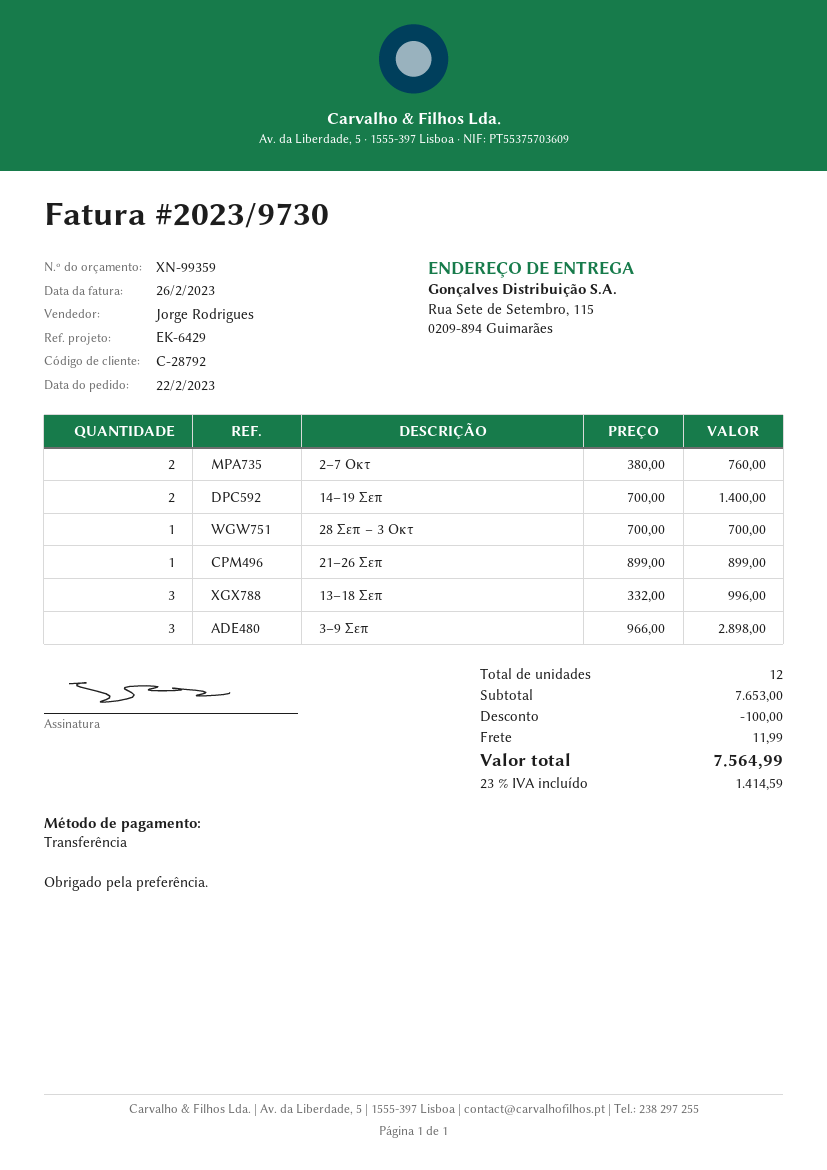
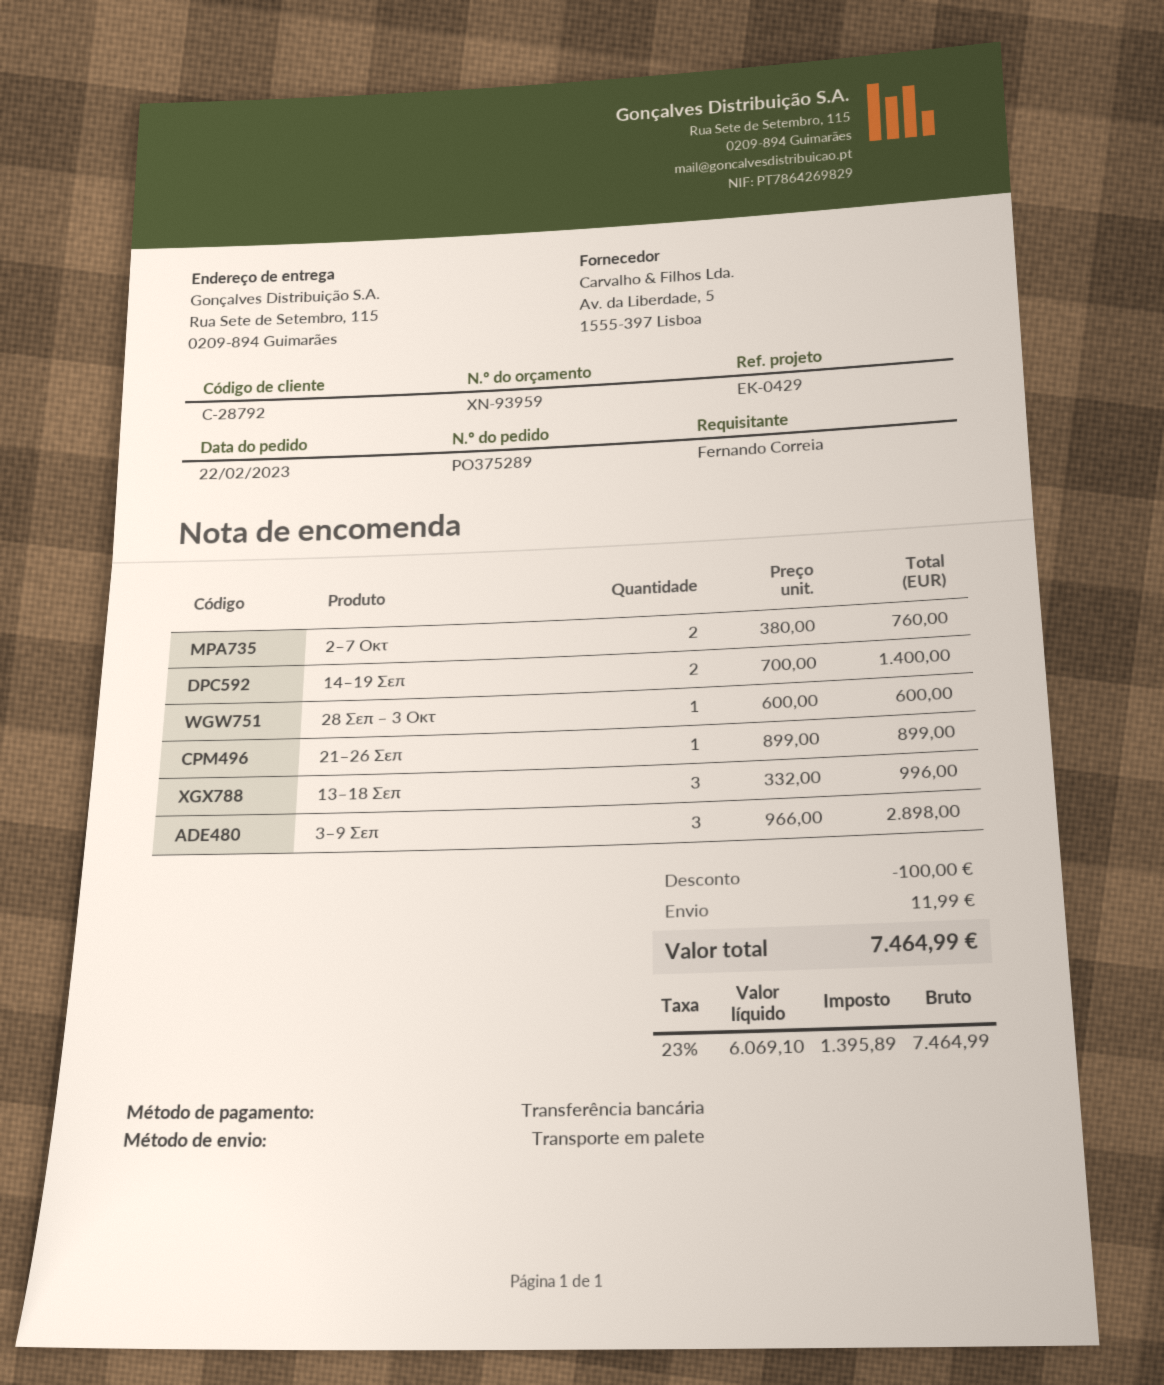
quote number: XN-99359 -> XN-93959
reference: EK-6429 -> EK-0429
28 Σεπ – 3 Οκτ: 1 x 700.00 = 700.00 -> 1 x 600.00 = 600.00
tax: 23% = 1414.59 -> 23% = 1395.89
total: 7564.99 -> 7464.99

